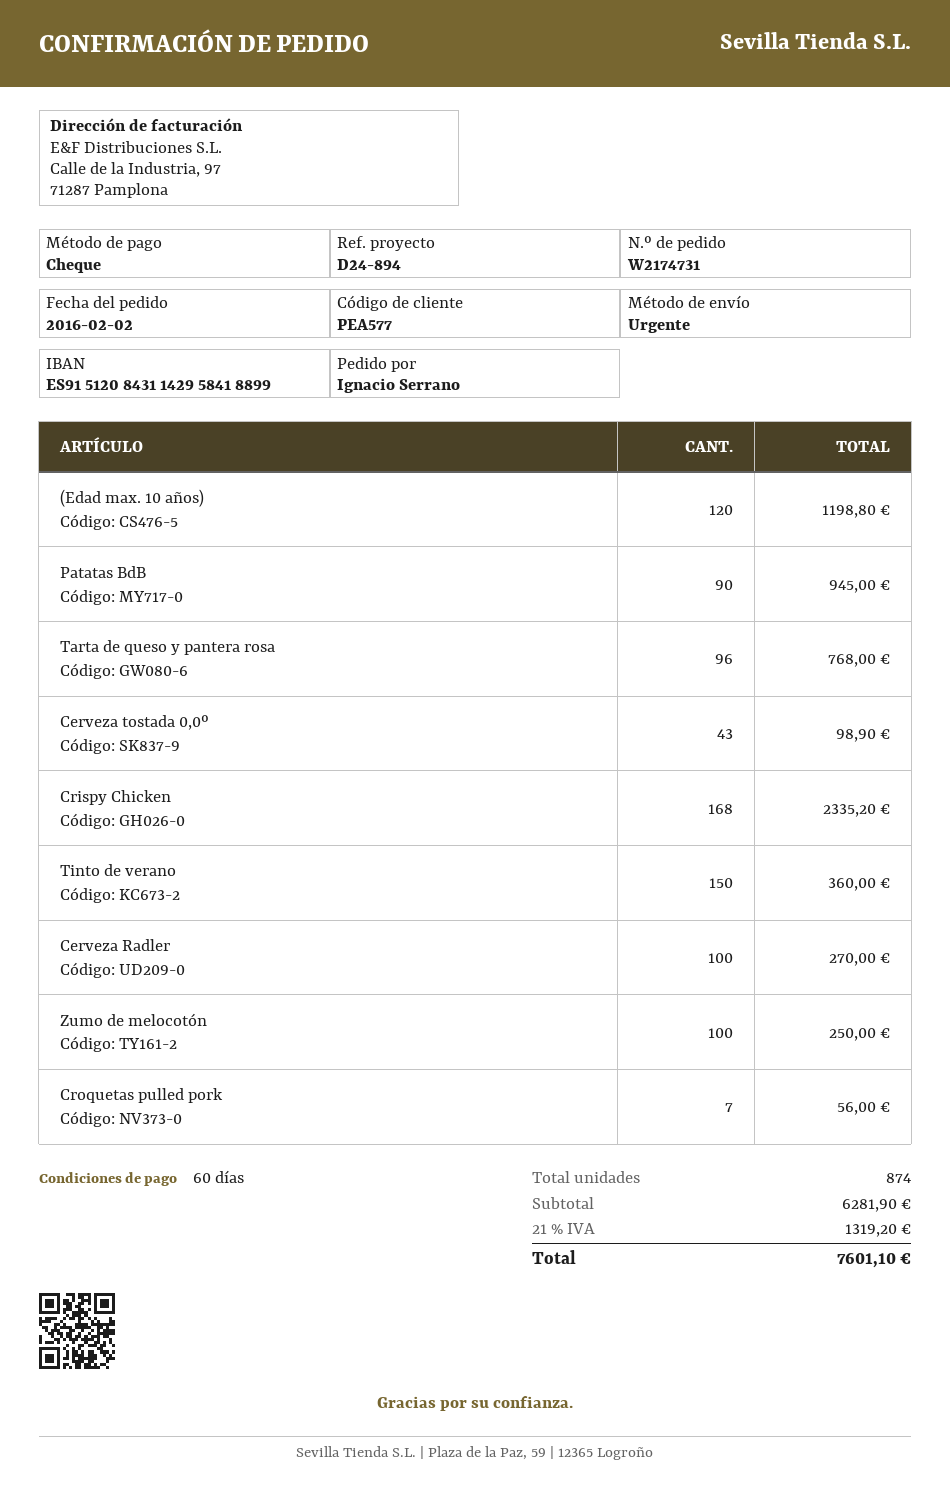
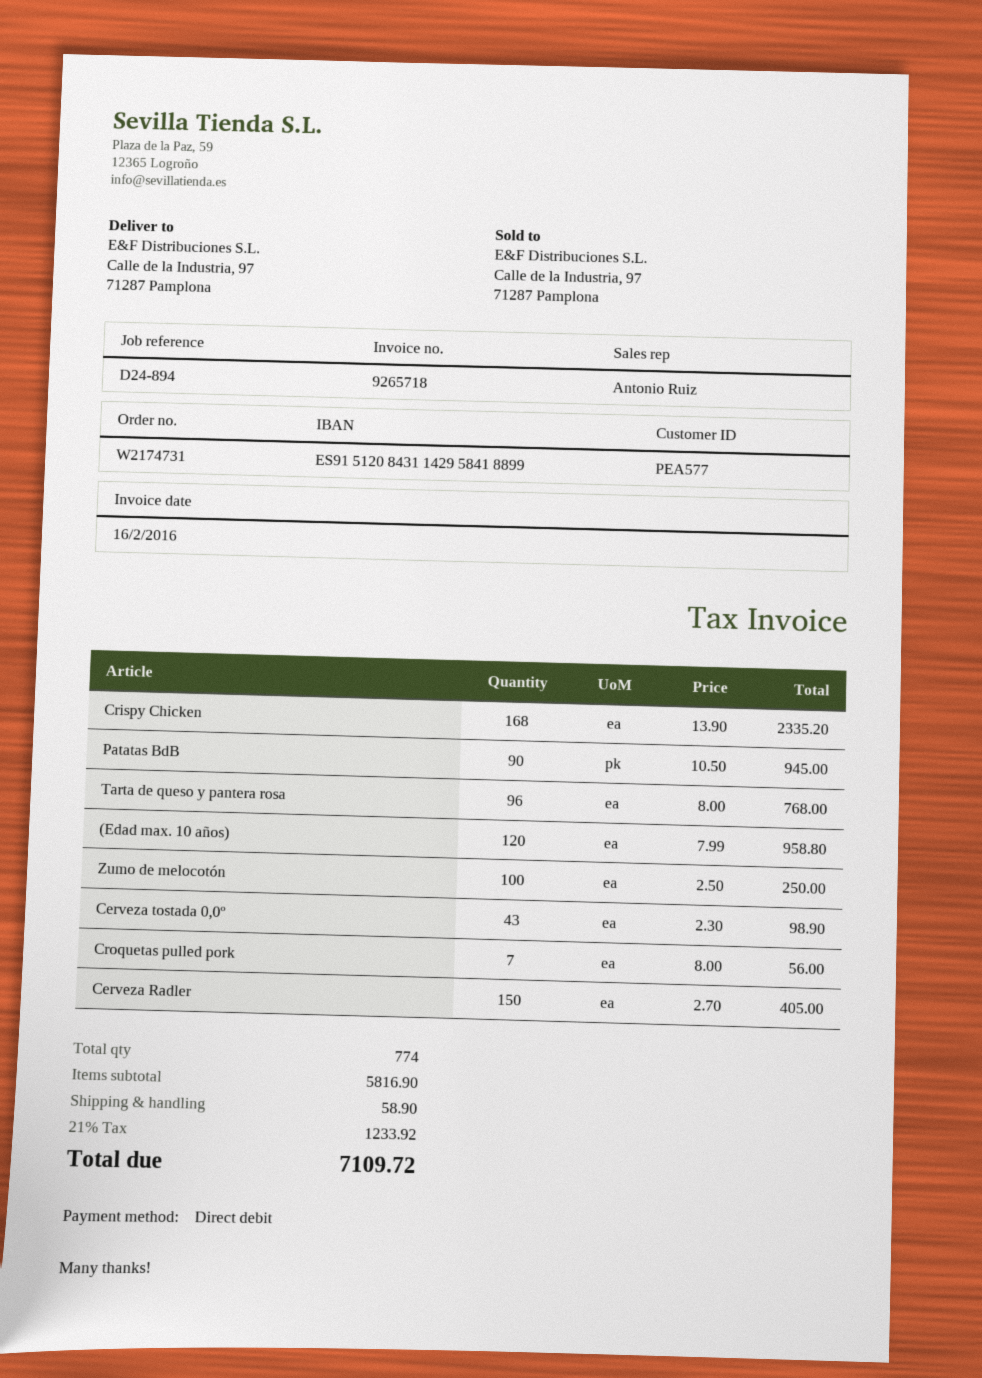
payment method: cheque -> direct debit
(Edad max. 10 años): 120 for 1198.80 -> 120 for 958.80
Tinto de verano: 150 for 360.00 -> none
Cerveza Radler: 100 for 270.00 -> 150 for 405.00
total quantity: 874 -> 774
subtotal: 6281.90 -> 5816.90
shipping: none -> 58.90
tax: 21% = 1319.20 -> 21% = 1233.92
total: 7601.10 -> 7109.72

